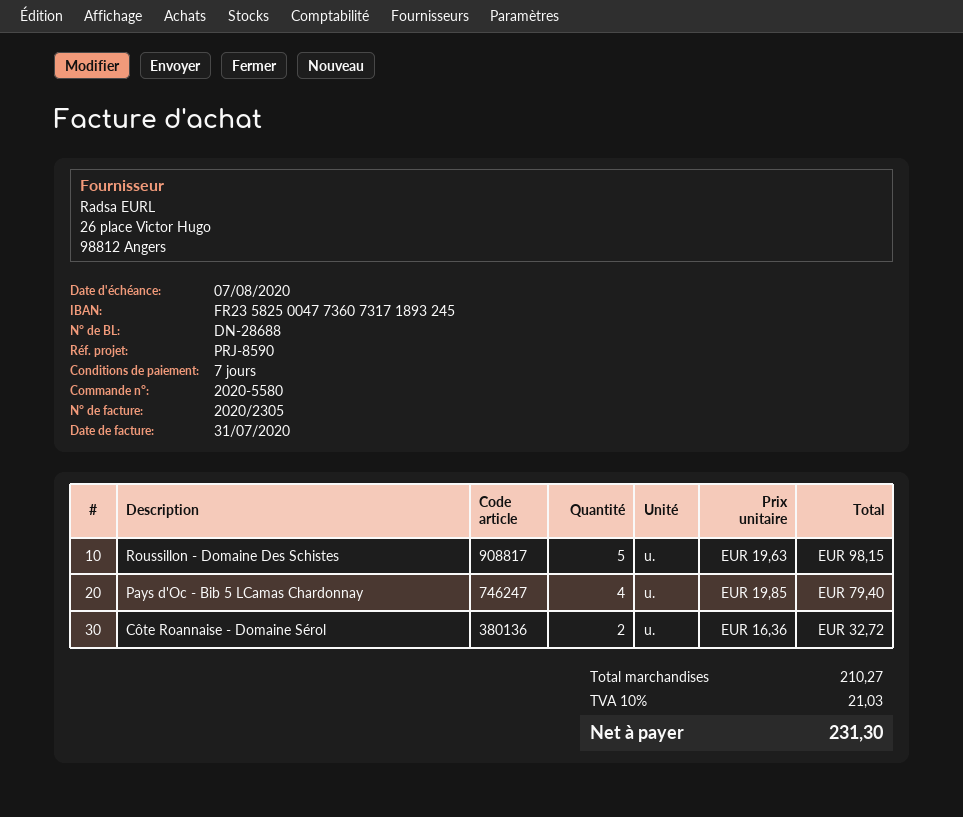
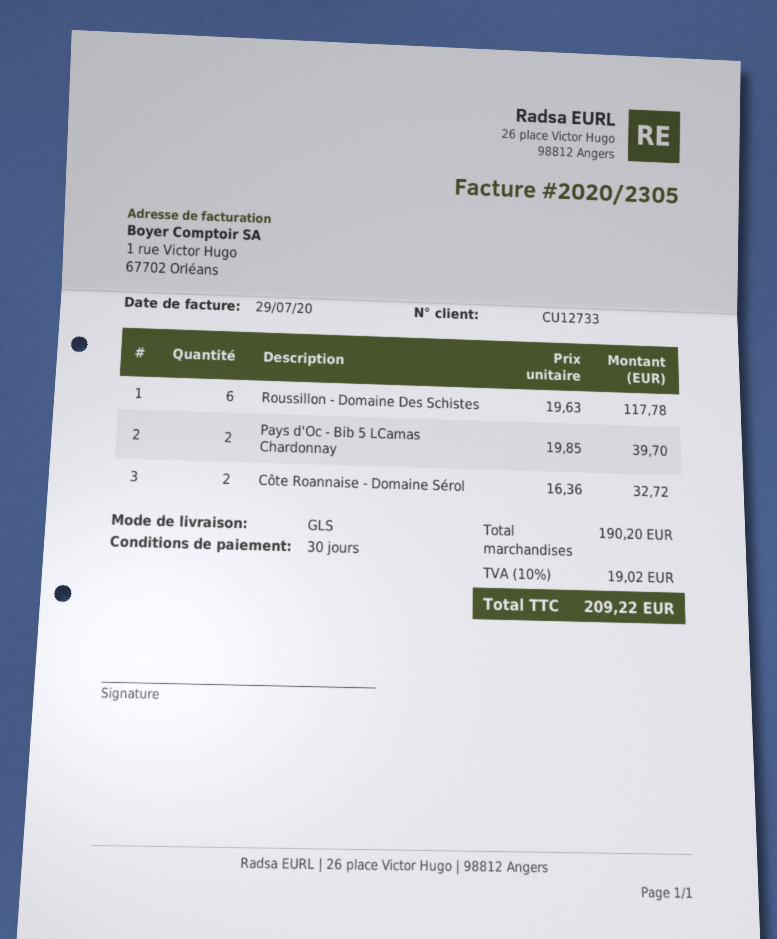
invoice date: 2020-07-31 -> 2020-07-29
payment terms: 7 days -> 30 days
Roussillon - Domaine Des Schistes: 5 x 19.63 = 98.15 -> 6 x 19.63 = 117.78
Pays d'Oc - Bib 5 LCamas Chardonnay: 4 x 19.85 = 79.40 -> 2 x 19.85 = 39.70
subtotal: 210.27 -> 190.20
tax: 10% = 21.03 -> 10% = 19.02
total: 231.30 -> 209.22

